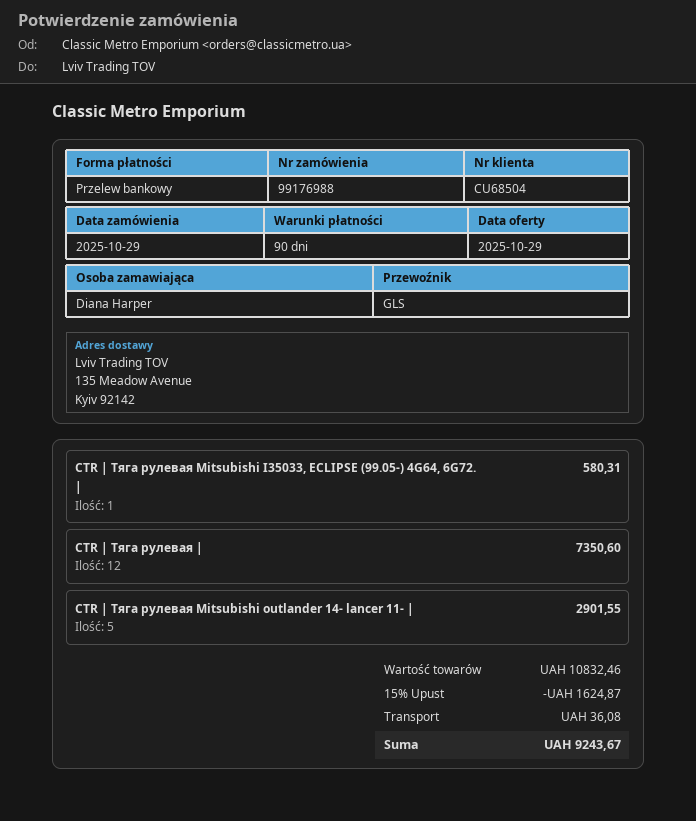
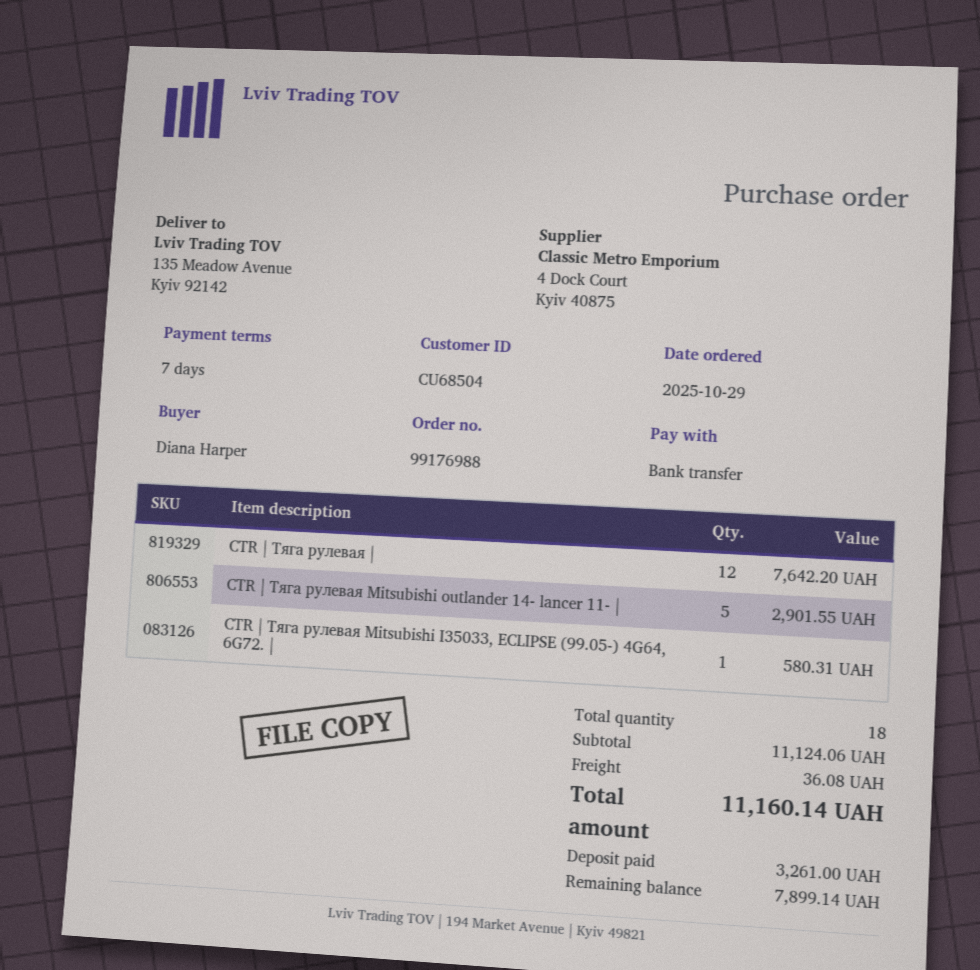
payment terms: 90 days -> 7 days
CTR | Тяга рулевая |: 12 for 7350.60 -> 12 for 7642.20
subtotal: 10832.46 -> 11124.06
discount: 15% = 1624.87 -> none
total: 9243.67 -> 11160.14

